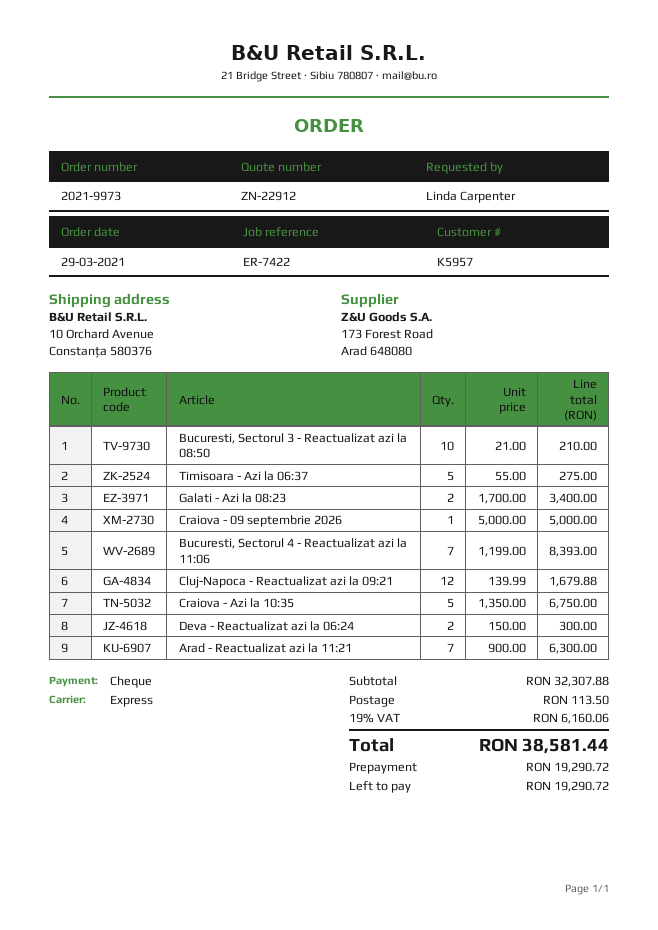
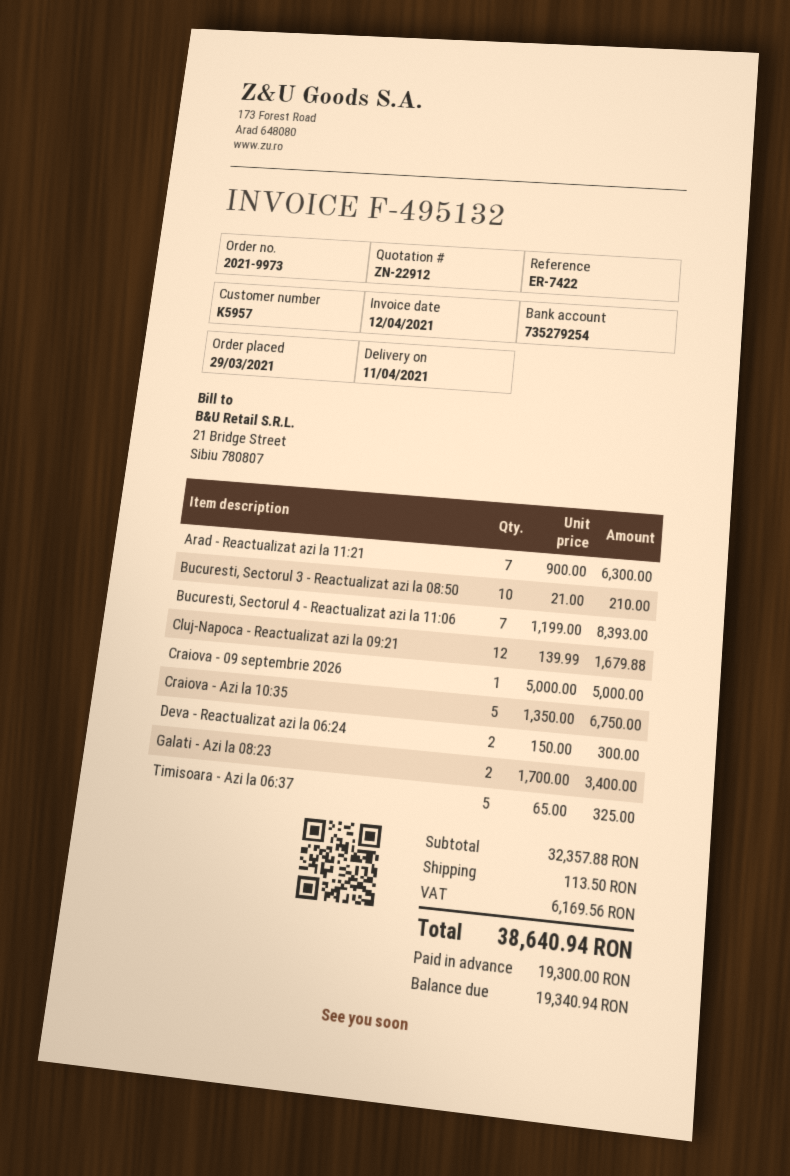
Timisoara - Azi la 06:37: 5 x 55.00 = 275.00 -> 5 x 65.00 = 325.00
subtotal: 32307.88 -> 32357.88
tax: 6160.06 -> 6169.56
total: 38581.44 -> 38640.94
deposit: 19290.72 -> 19300.00
balance: 19290.72 -> 19340.94

